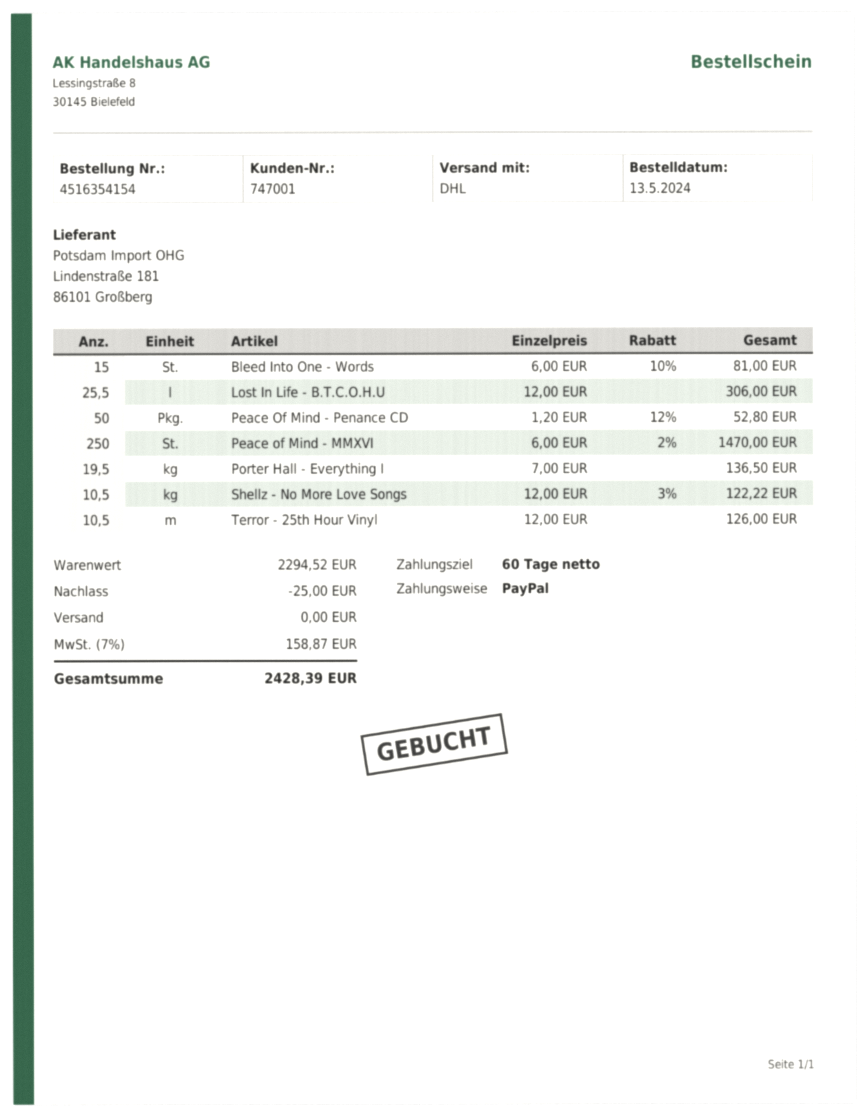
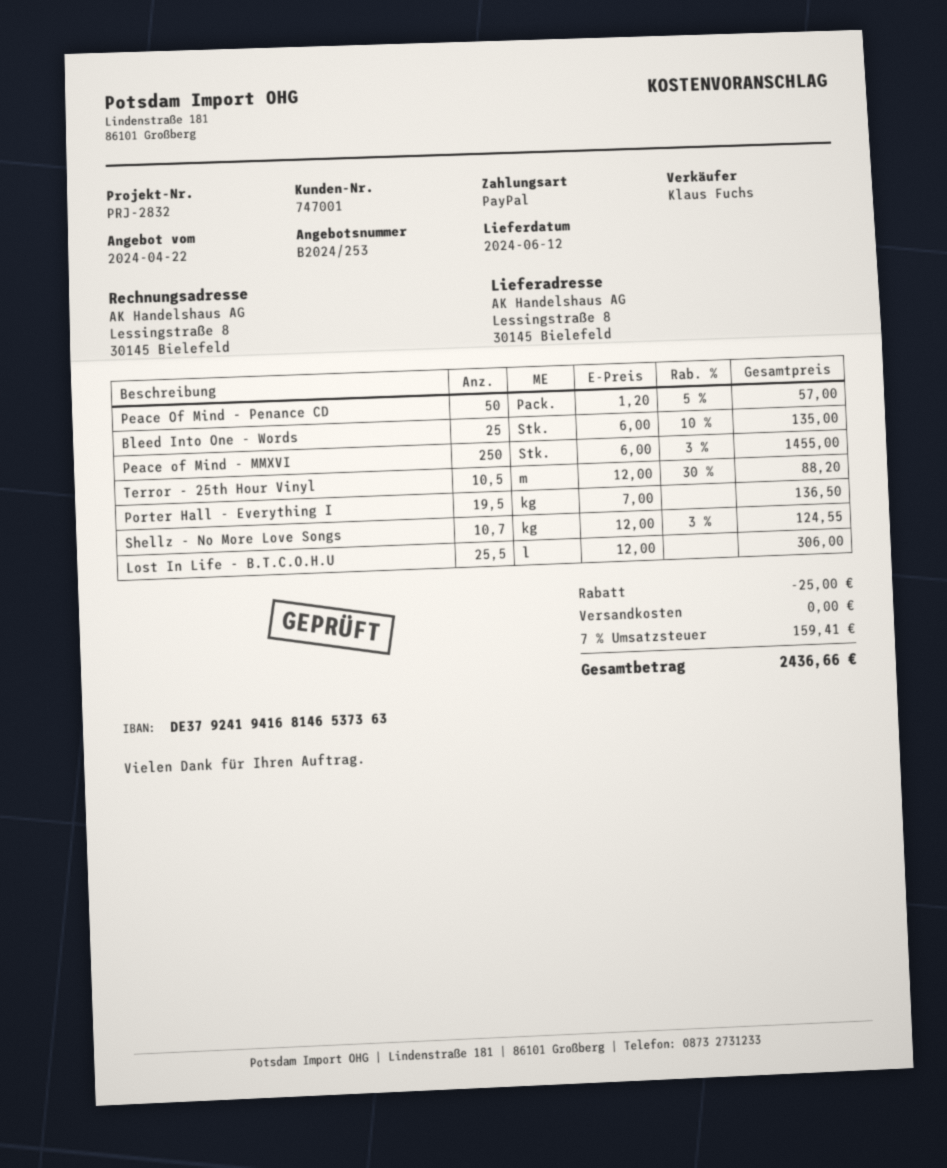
Bleed Into One - Words: 15 x 6.00 - 10% = 81.00 -> 25 x 6.00 - 10% = 135.00
Peace Of Mind - Penance CD: 50 x 1.20 - 12% = 52.80 -> 50 x 1.20 - 5% = 57.00
Peace of Mind - MMXVI: 250 x 6.00 - 2% = 1470.00 -> 250 x 6.00 - 3% = 1455.00
Shellz - No More Love Songs: 10.5 x 12.00 - 3% = 122.22 -> 10.7 x 12.00 - 3% = 124.55
Terror - 25th Hour Vinyl: 10.5 x 12.00 = 126.00 -> 10.5 x 12.00 - 30% = 88.20
tax: 7% = 158.87 -> 7% = 159.41
total: 2428.39 -> 2436.66

